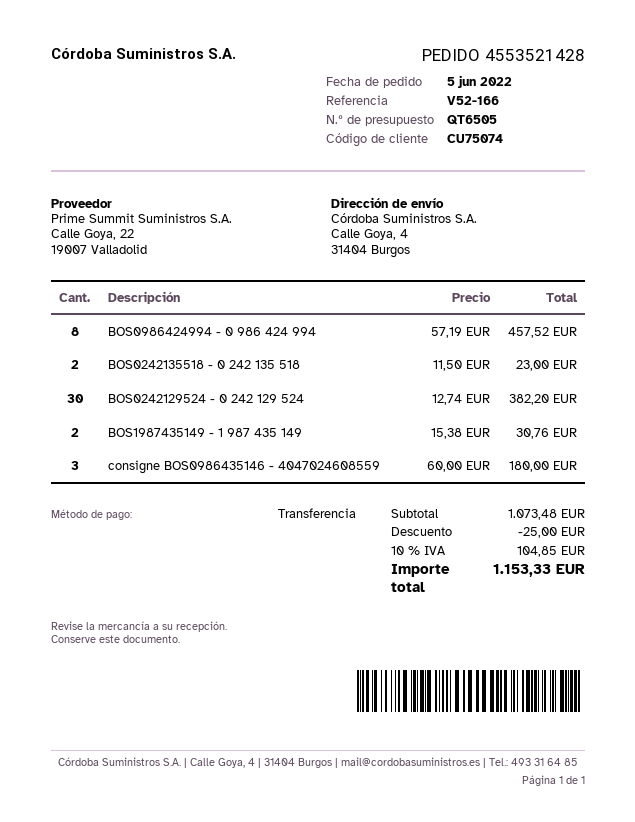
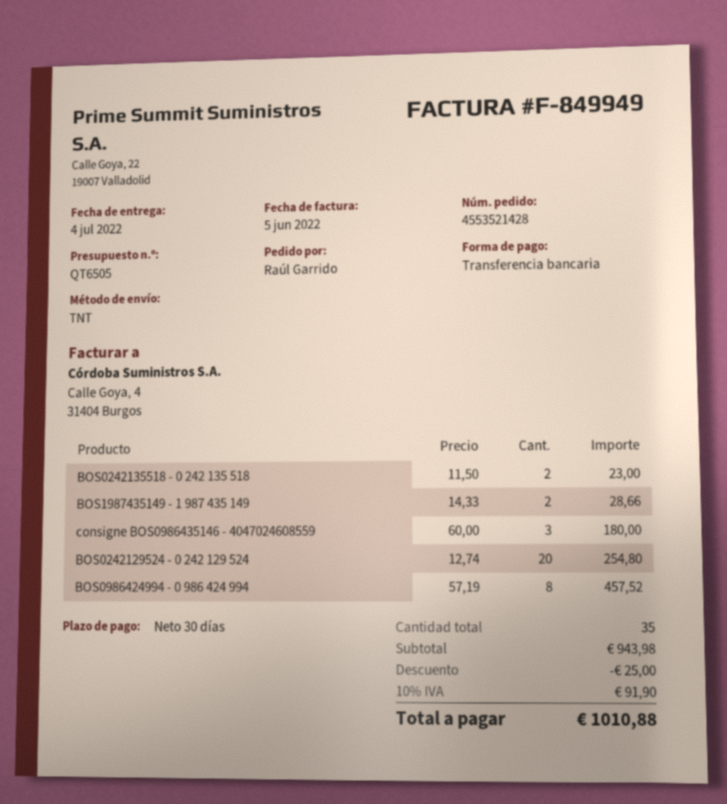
BOS0242129524 - 0 242 129 524: 30 x 12.74 = 382.20 -> 20 x 12.74 = 254.80
BOS1987435149 - 1 987 435 149: 2 x 15.38 = 30.76 -> 2 x 14.33 = 28.66
subtotal: 1073.48 -> 943.98
tax: 10% = 104.85 -> 10% = 91.90
total: 1153.33 -> 1010.88

